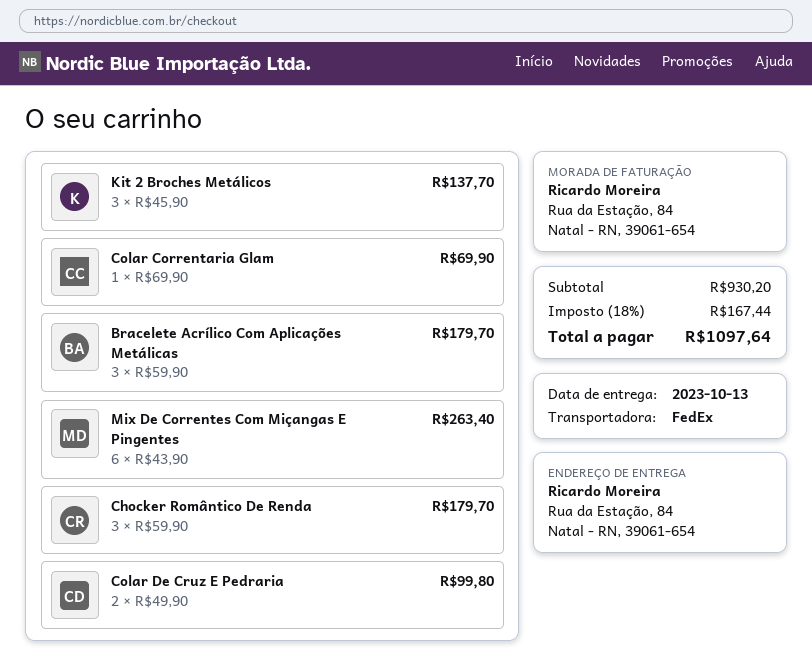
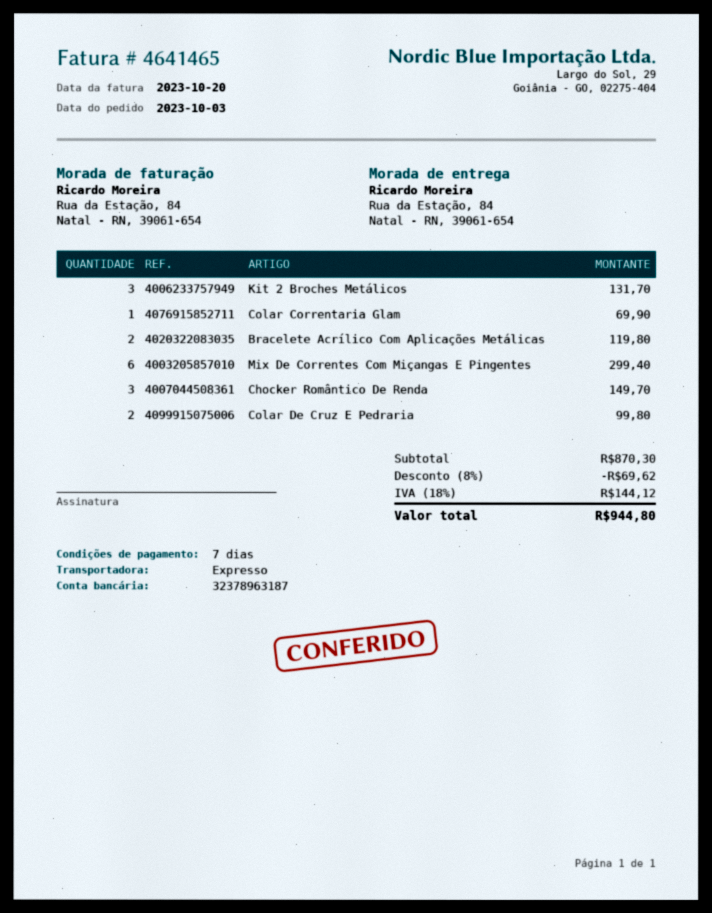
shipping method: FedEx -> express
Kit 2 Broches Metálicos: 3 for 137.70 -> 3 for 131.70
Bracelete Acrílico Com Aplicações Metálicas: 3 for 179.70 -> 2 for 119.80
Mix De Correntes Com Miçangas E Pingentes: 6 for 263.40 -> 6 for 299.40
Chocker Romântico De Renda: 3 for 179.70 -> 3 for 149.70
subtotal: 930.20 -> 870.30
discount: none -> 8% = 69.62
tax: 18% = 167.44 -> 18% = 144.12
total: 1097.64 -> 944.80

